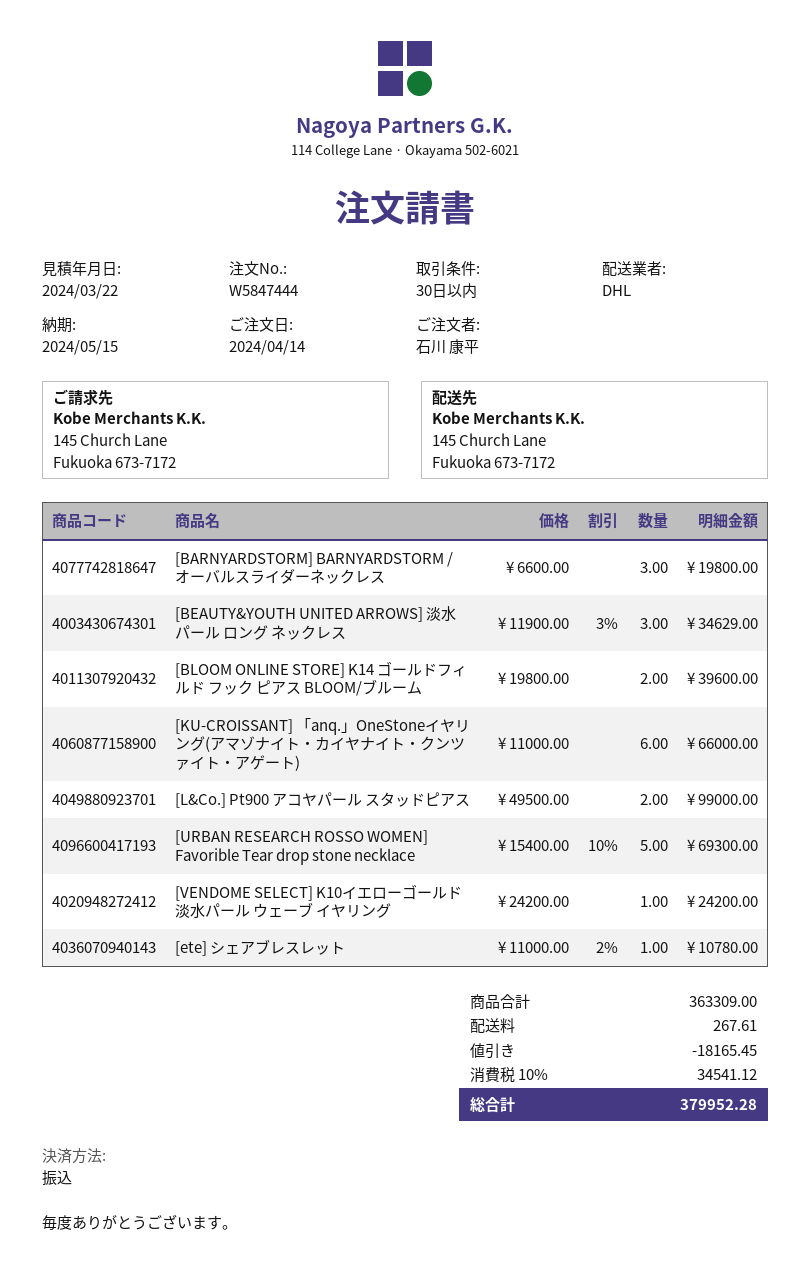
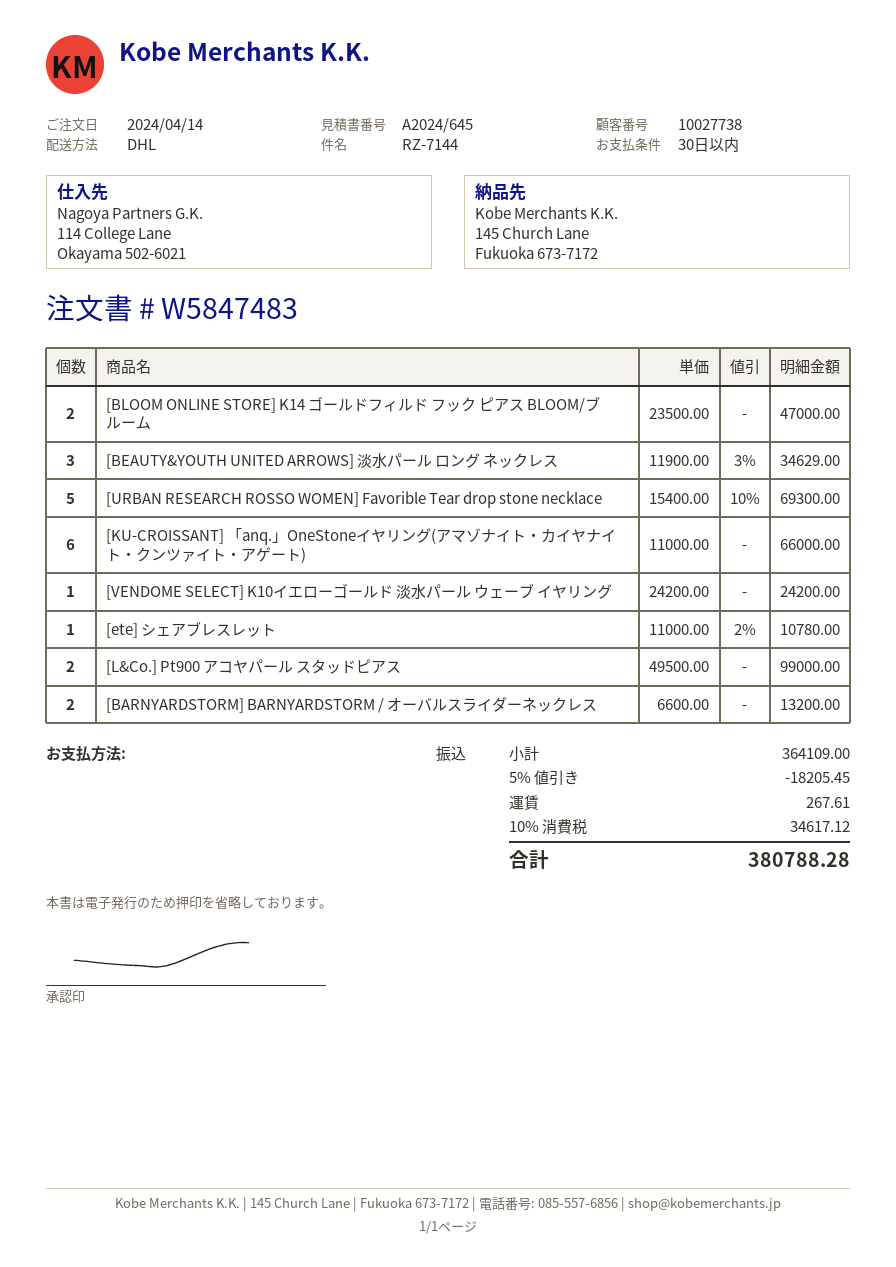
order number: W5847444 -> W5847483
[BARNYARDSTORM] BARNYARDSTORM / オーバルスライダーネックレス: 3 x 6600.00 = 19800.00 -> 2 x 6600.00 = 13200.00
[BLOOM ONLINE STORE] K14 ゴールドフィルド フック ピアス BLOOM/ブルーム: 2 x 19800.00 = 39600.00 -> 2 x 23500.00 = 47000.00
subtotal: 363309.00 -> 364109.00
discount: 18165.45 -> 18205.45
tax: 10% = 34541.12 -> 10% = 34617.12
total: 379952.28 -> 380788.28

